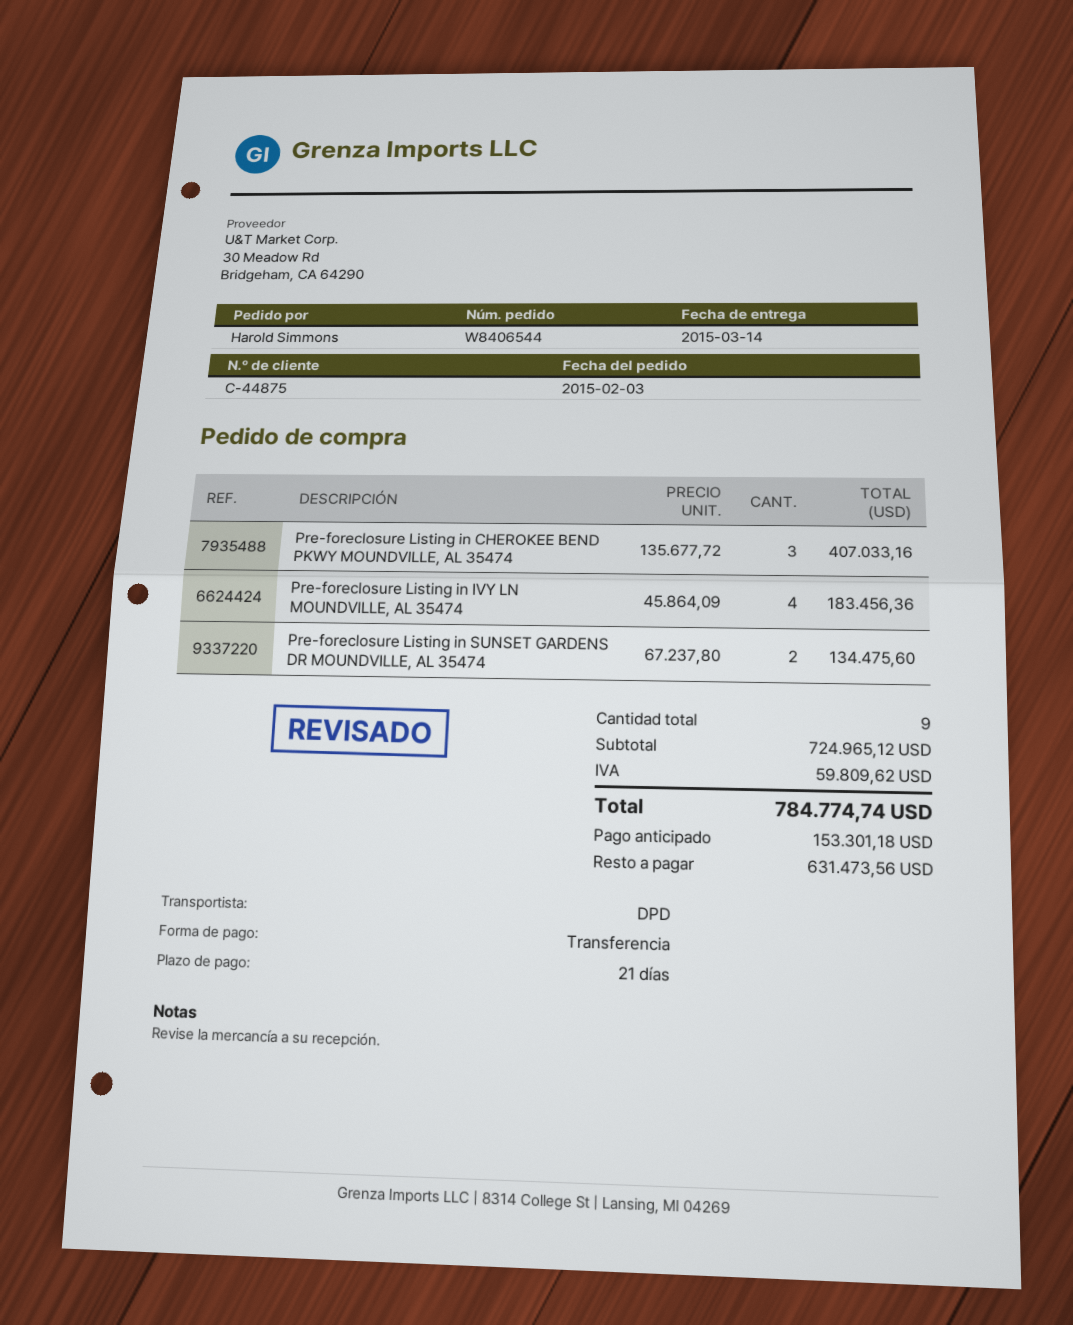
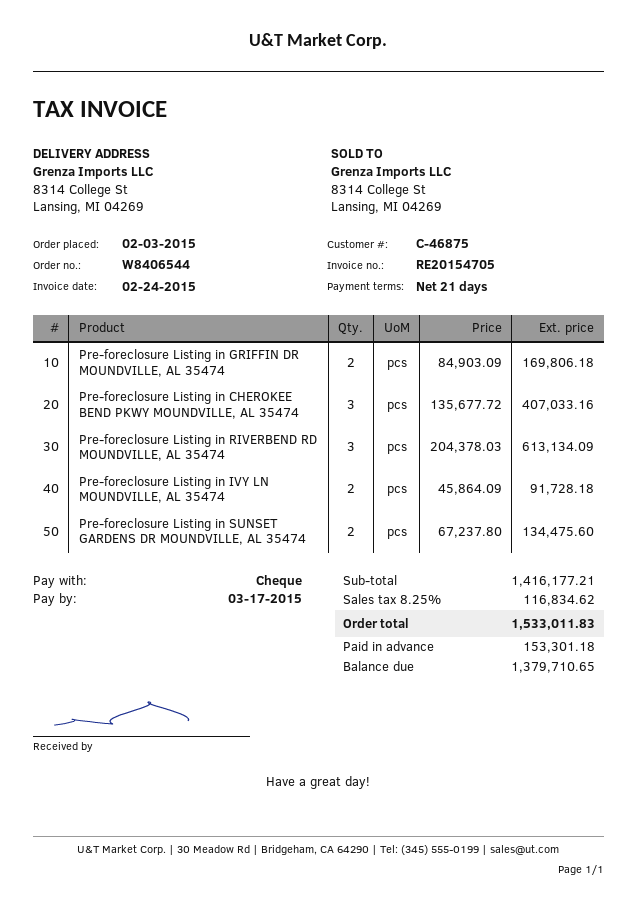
customer number: C-44875 -> C-46875
payment method: bank transfer -> cheque
Pre-foreclosure Listing in IVY LN MOUNDVILLE, AL 35474: 4 x 45864.09 = 183456.36 -> 2 x 45864.09 = 91728.18
Pre-foreclosure Listing in GRIFFIN DR MOUNDVILLE, AL 35474: none -> 2 x 84903.09 = 169806.18
Pre-foreclosure Listing in RIVERBEND RD MOUNDVILLE, AL 35474: none -> 3 x 204378.03 = 613134.09
subtotal: 724965.12 -> 1416177.21
tax: 59809.62 -> 116834.62
total: 784774.74 -> 1533011.83
balance: 631473.56 -> 1379710.65

